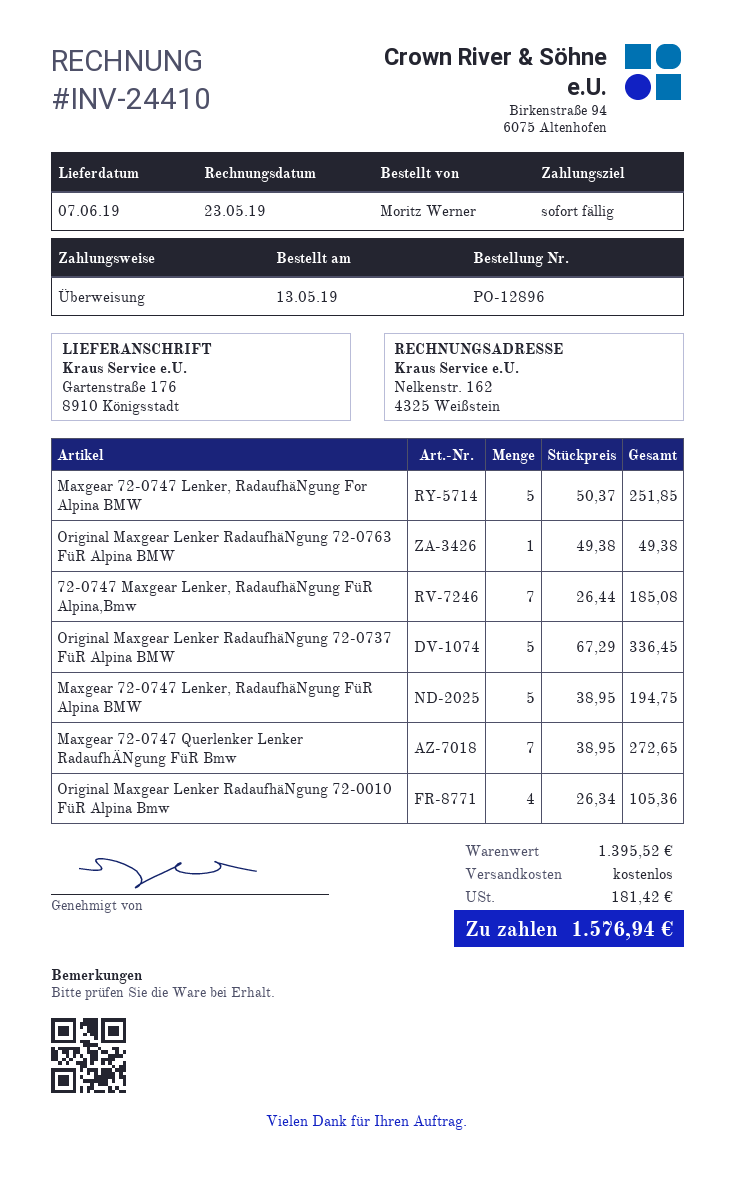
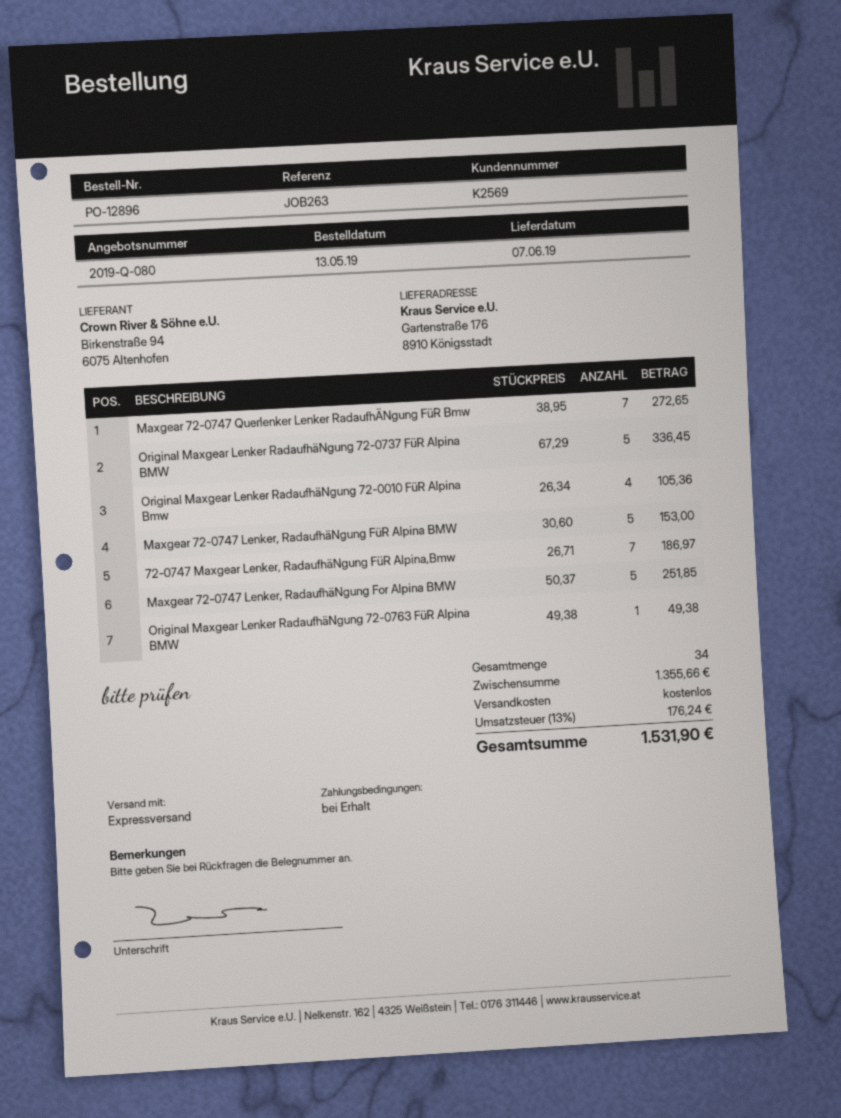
72-0747 Maxgear Lenker, RadaufhäNgung FüR Alpina,Bmw: 7 x 26.44 = 185.08 -> 7 x 26.71 = 186.97
Maxgear 72-0747 Lenker, RadaufhäNgung FüR Alpina BMW: 5 x 38.95 = 194.75 -> 5 x 30.60 = 153.00
subtotal: 1395.52 -> 1355.66
tax: 181.42 -> 176.24
total: 1576.94 -> 1531.90

